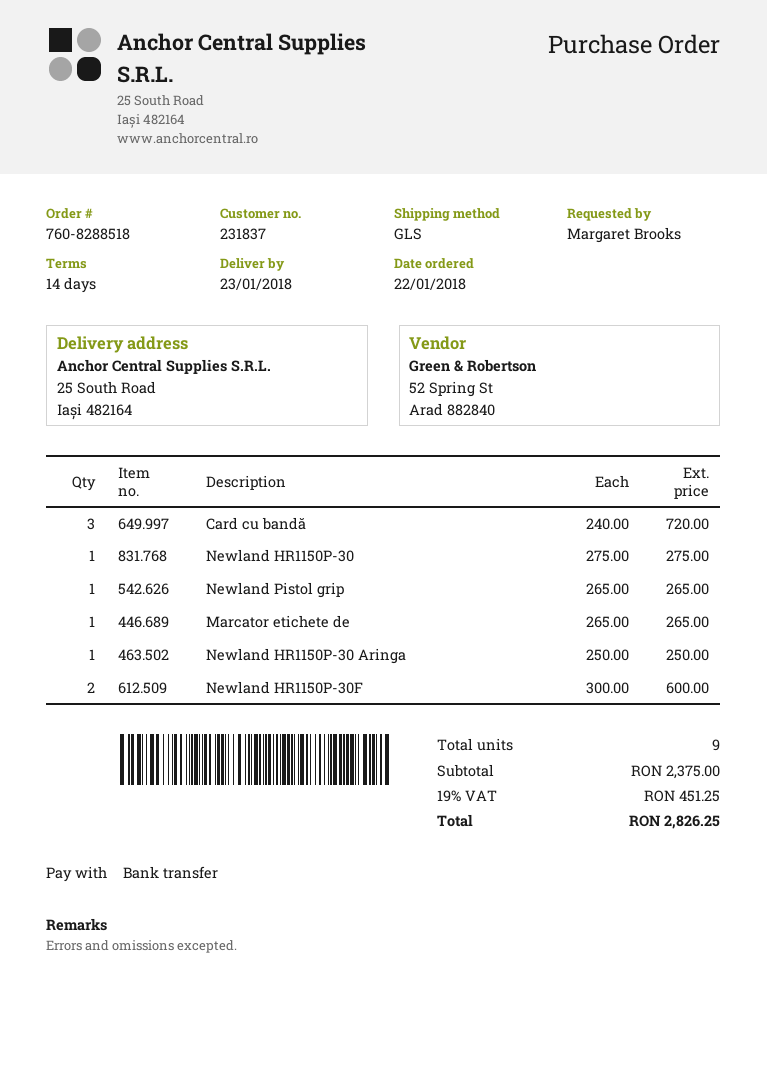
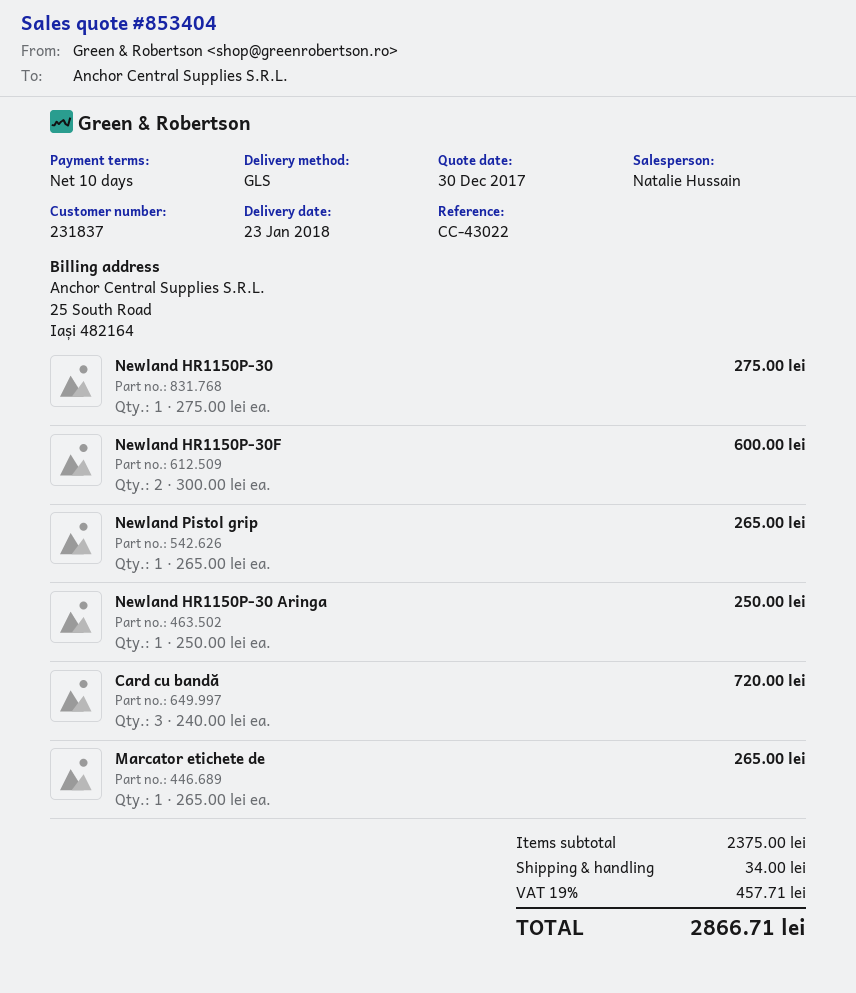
payment terms: 14 days -> 10 days
shipping: none -> 34.00
tax: 19% = 451.25 -> 19% = 457.71
total: 2826.25 -> 2866.71

